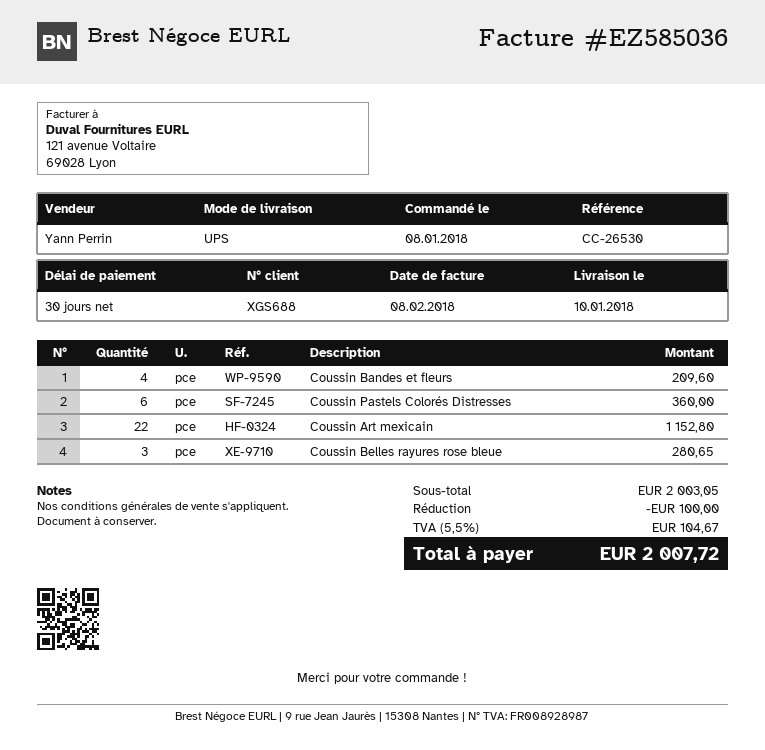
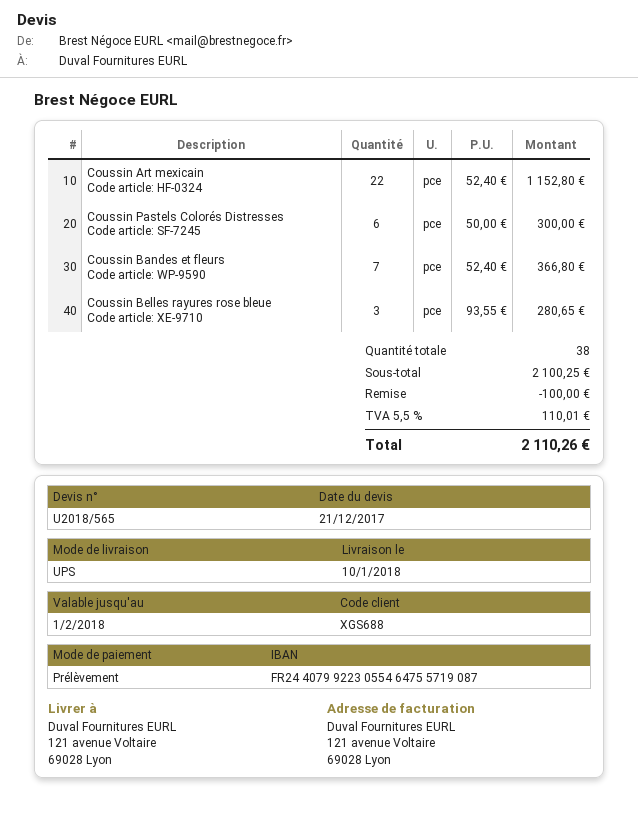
Coussin Bandes et fleurs: 4 for 209.60 -> 7 for 366.80
Coussin Pastels Colorés Distresses: 6 for 360.00 -> 6 for 300.00
subtotal: 2003.05 -> 2100.25
tax: 5.5% = 104.67 -> 5.5% = 110.01
total: 2007.72 -> 2110.26

